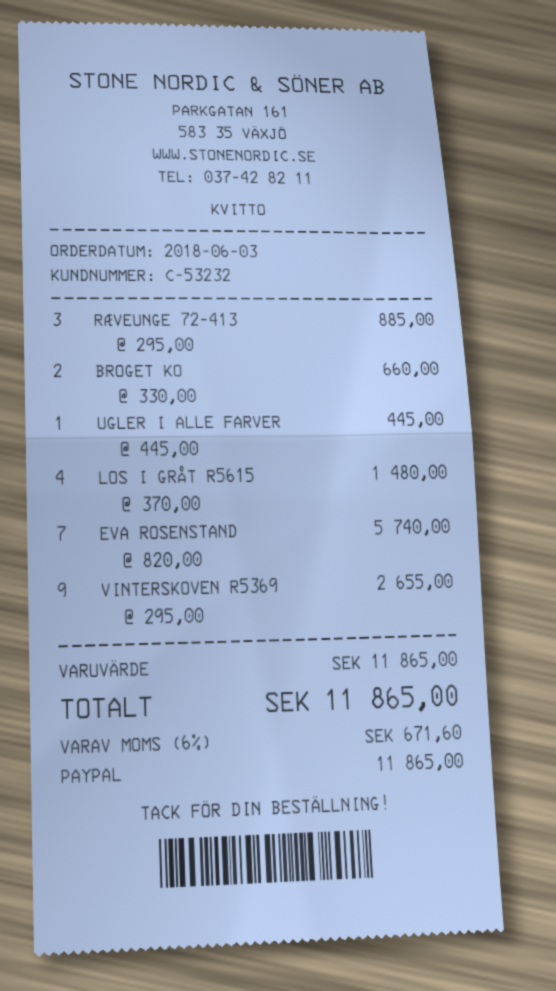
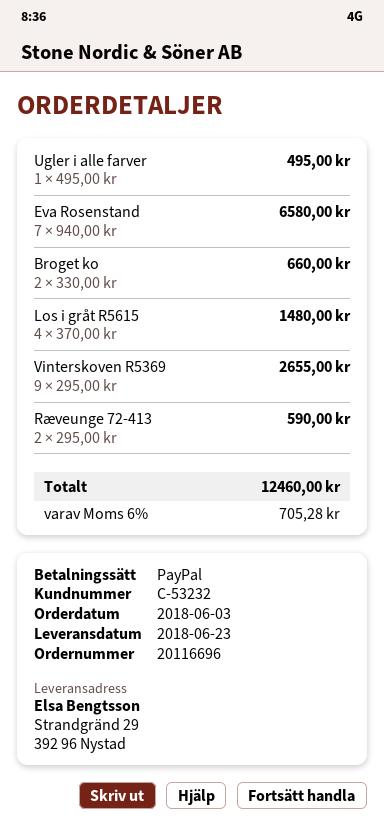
RÆVEUNGE 72-413: 3 x 295.00 = 885.00 -> 2 x 295.00 = 590.00
UGLER I ALLE FARVER: 1 x 445.00 = 445.00 -> 1 x 495.00 = 495.00
EVA ROSENSTAND: 7 x 820.00 = 5740.00 -> 7 x 940.00 = 6580.00
tax: 6% = 671.60 -> 6% = 705.28
total: 11865.00 -> 12460.00

